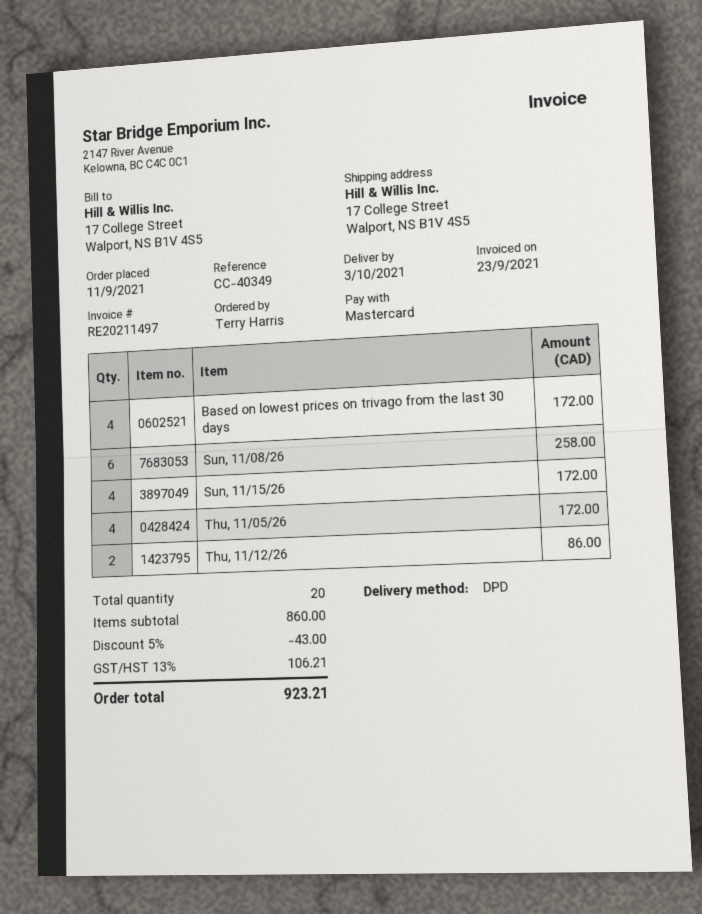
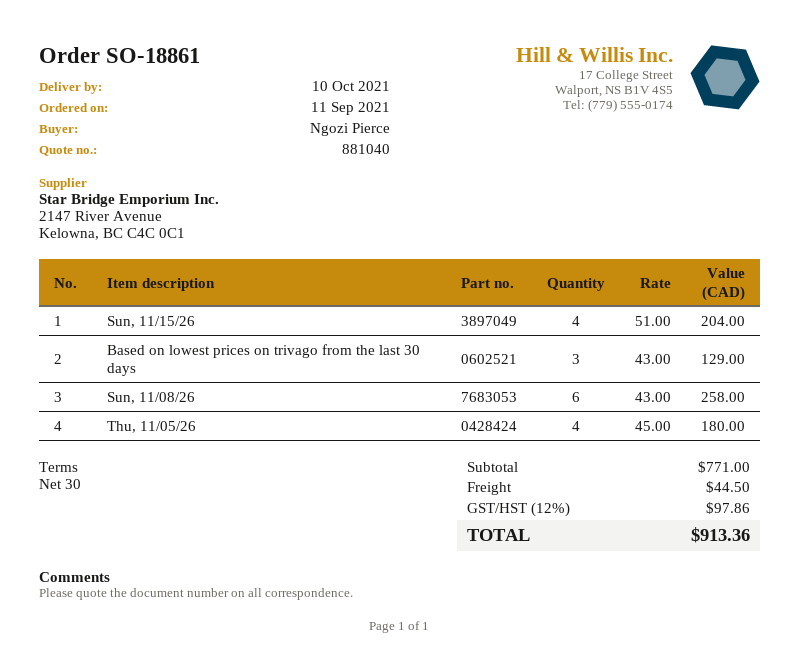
delivery date: 2021-10-03 -> 2021-10-10
ordered by: Terry Harris -> Ngozi Pierce
Based on lowest prices on trivago from the last 30 days: 4 for 172.00 -> 3 for 129.00
Sun, 11/15/26: 4 for 172.00 -> 4 for 204.00
Thu, 11/05/26: 4 for 172.00 -> 4 for 180.00
Thu, 11/12/26: 2 for 86.00 -> none
subtotal: 860.00 -> 771.00
discount: 5% = 43.00 -> none
shipping: none -> 44.50
tax: 13% = 106.21 -> 12% = 97.86
total: 923.21 -> 913.36

